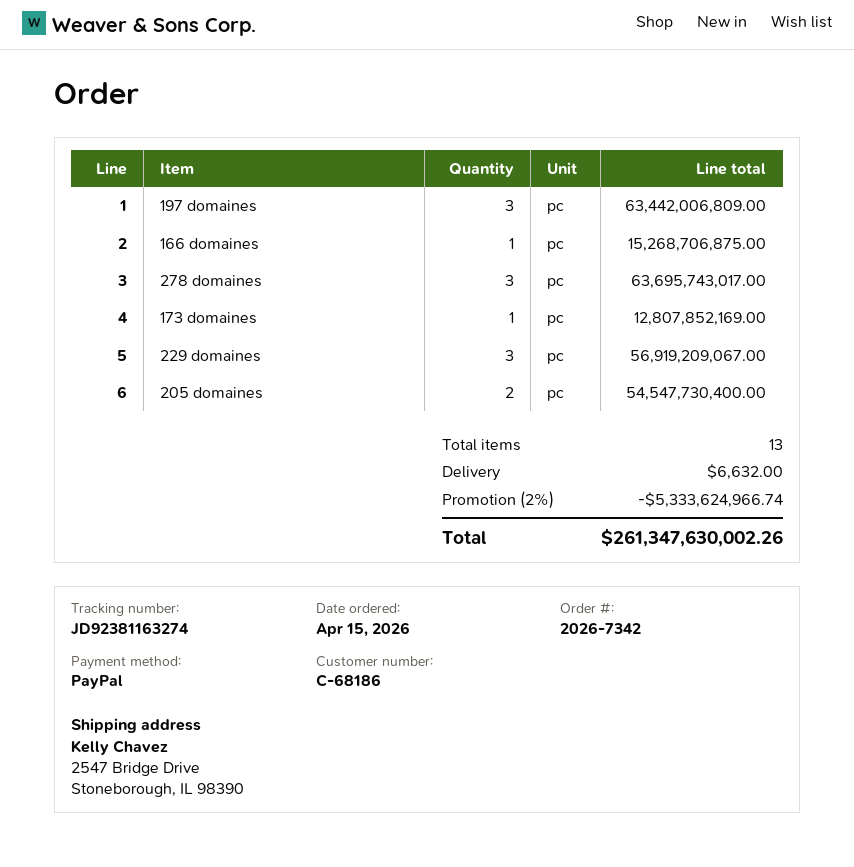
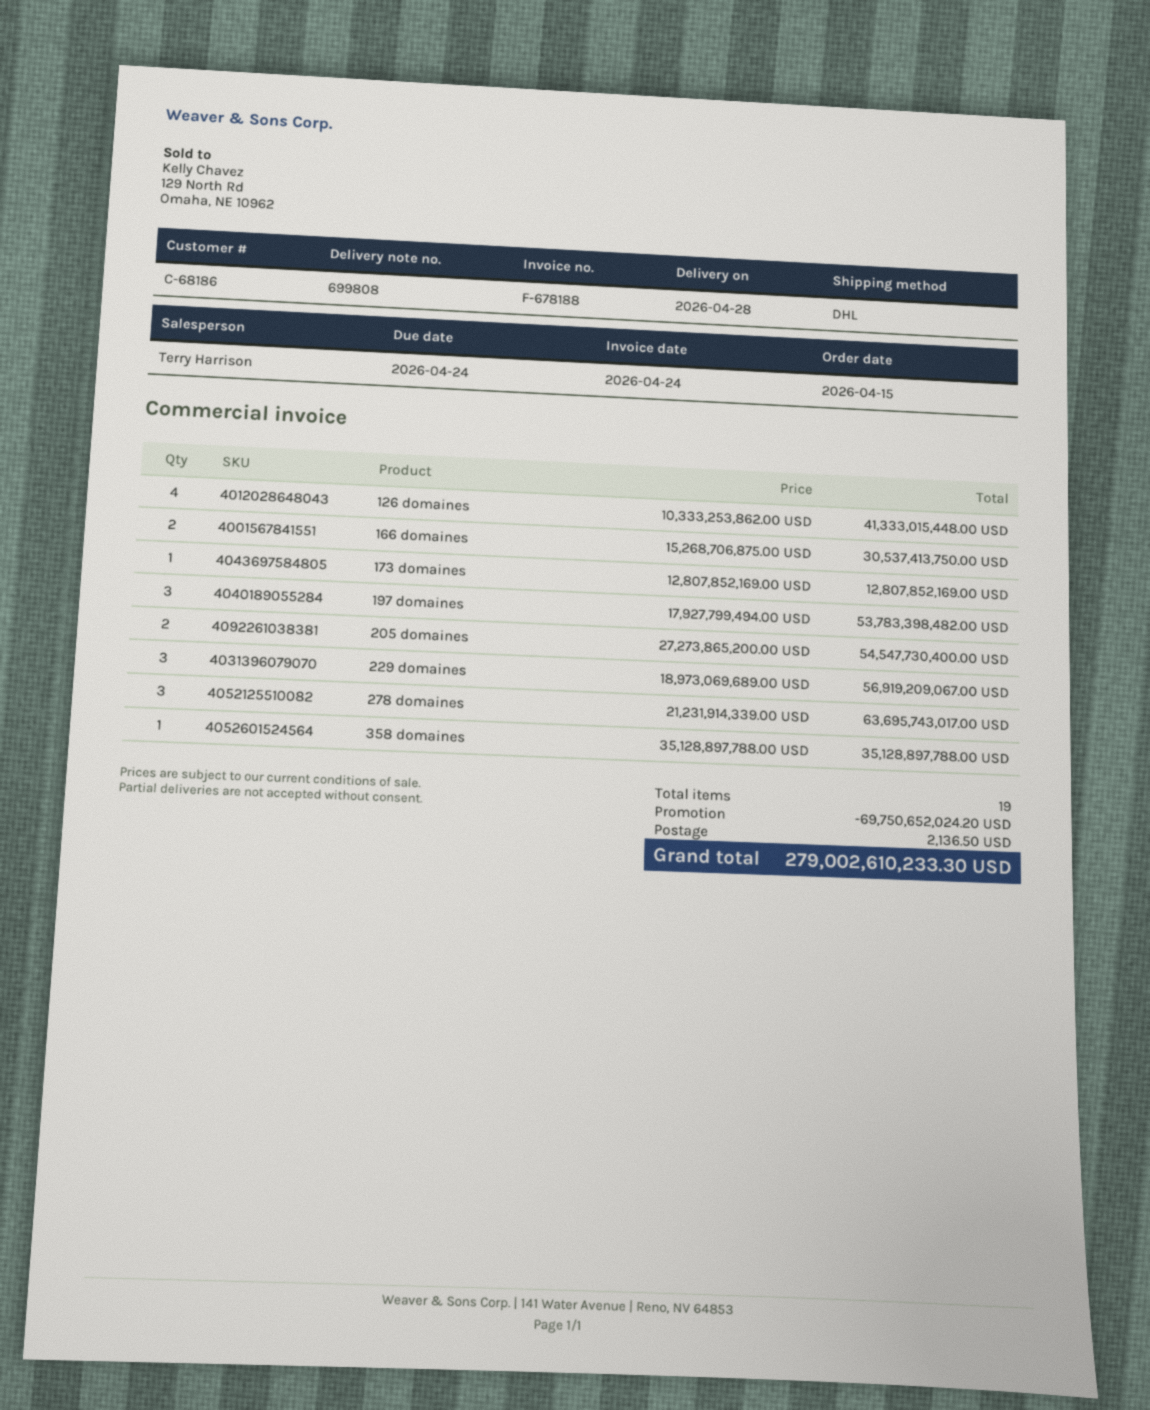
197 domaines: 3 for 63442006809.00 -> 3 for 53783398482.00
166 domaines: 1 for 15268706875.00 -> 2 for 30537413750.00
126 domaines: none -> 4 for 41333015448.00
358 domaines: none -> 1 for 35128897788.00
total quantity: 13 -> 19
discount: 5333624966.74 -> 69750652024.20
shipping: 6632.00 -> 2136.50
total: 261347630002.26 -> 279002610233.30

